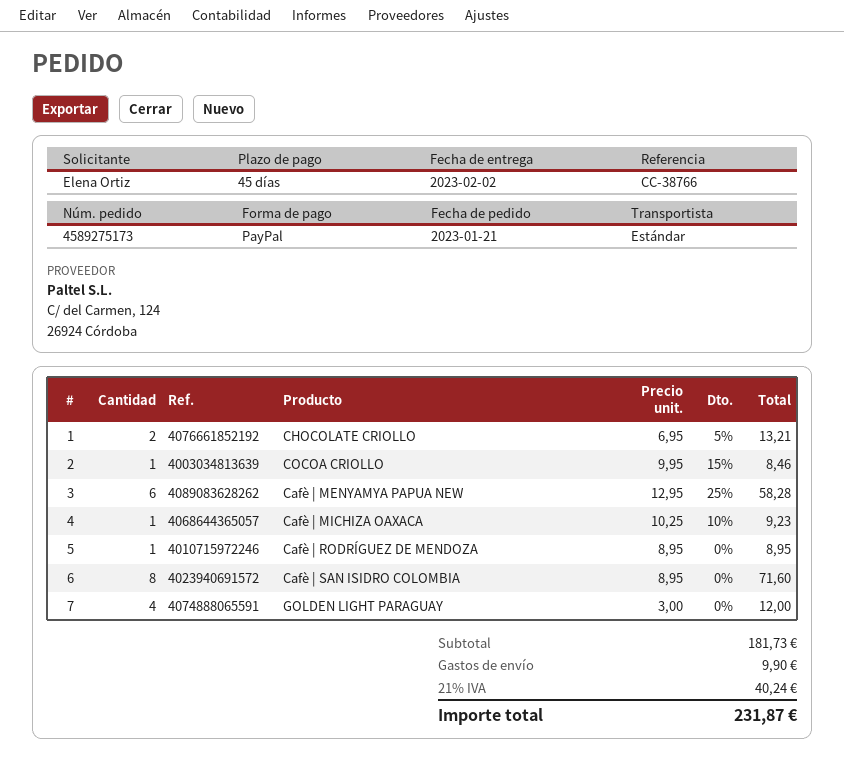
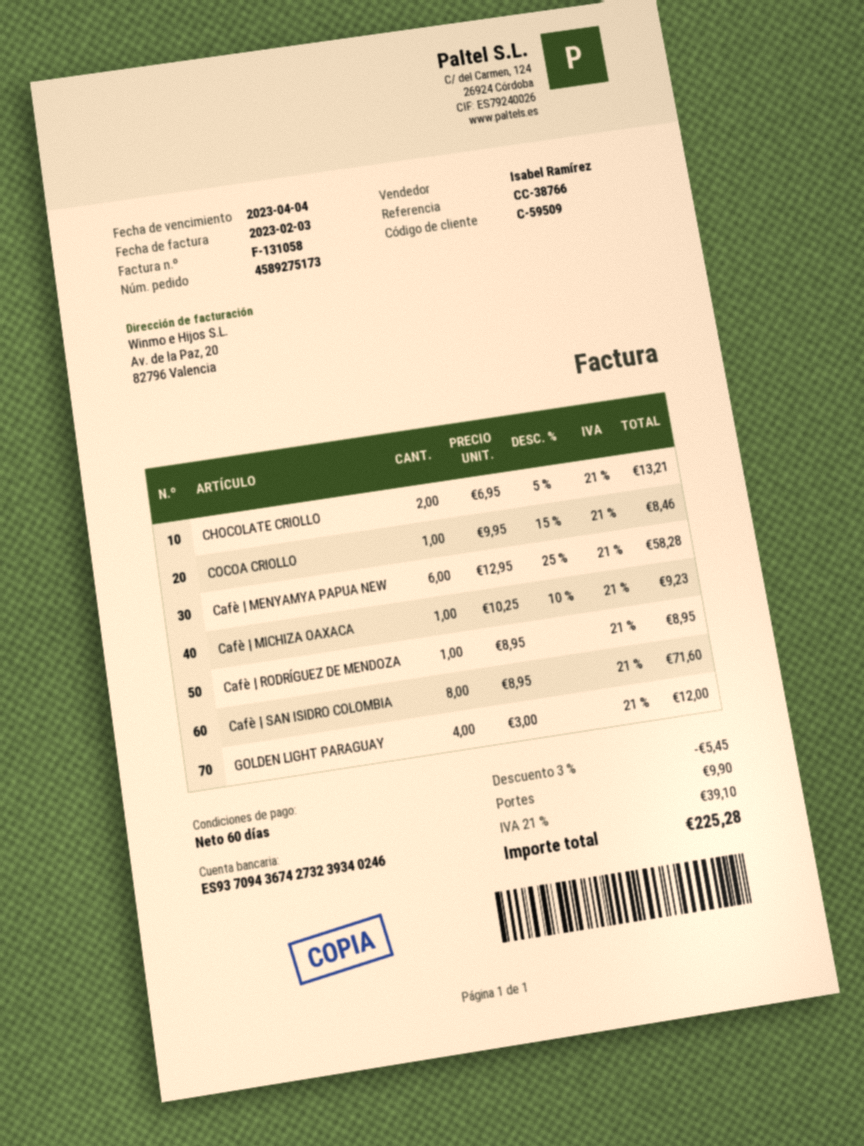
payment terms: 45 days -> 60 days
discount: none -> 3% = 5.45
tax: 21% = 40.24 -> 21% = 39.10
total: 231.87 -> 225.28

